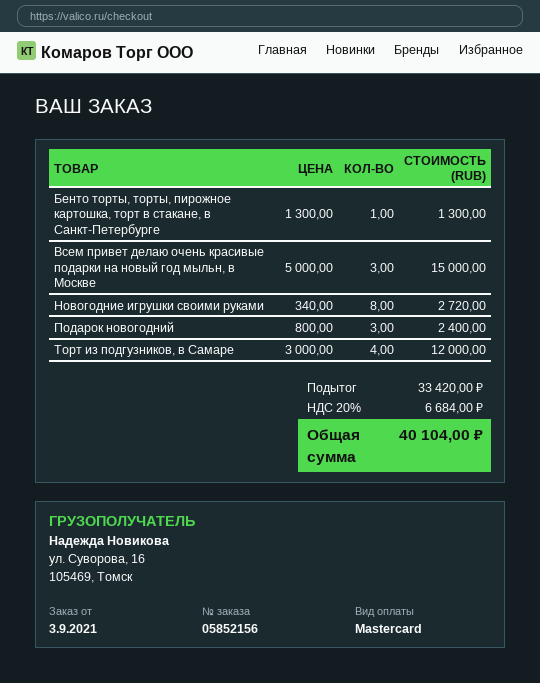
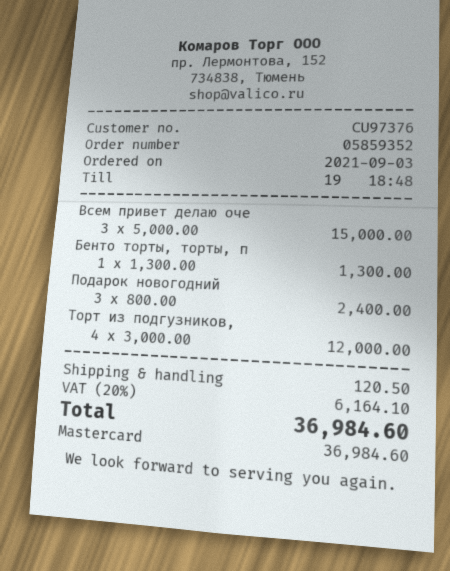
order number: 05852156 -> 05859352
Новогодние игрушки своими руками: 8 x 340.00 = 2720.00 -> none
shipping: none -> 120.50
tax: 20% = 6684.00 -> 20% = 6164.10
total: 40104.00 -> 36984.60

